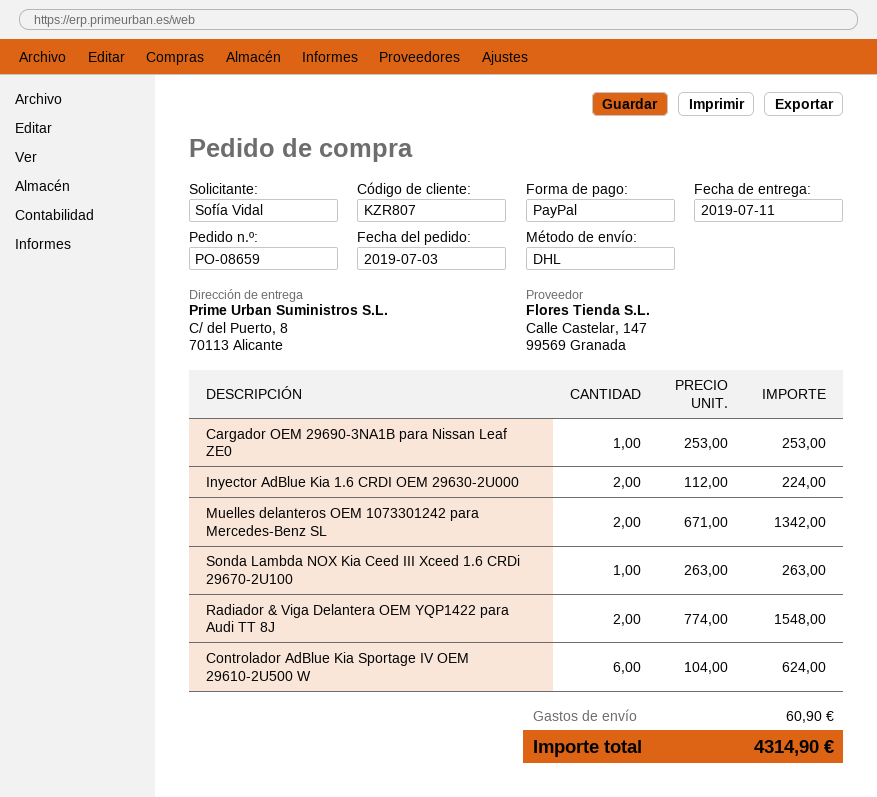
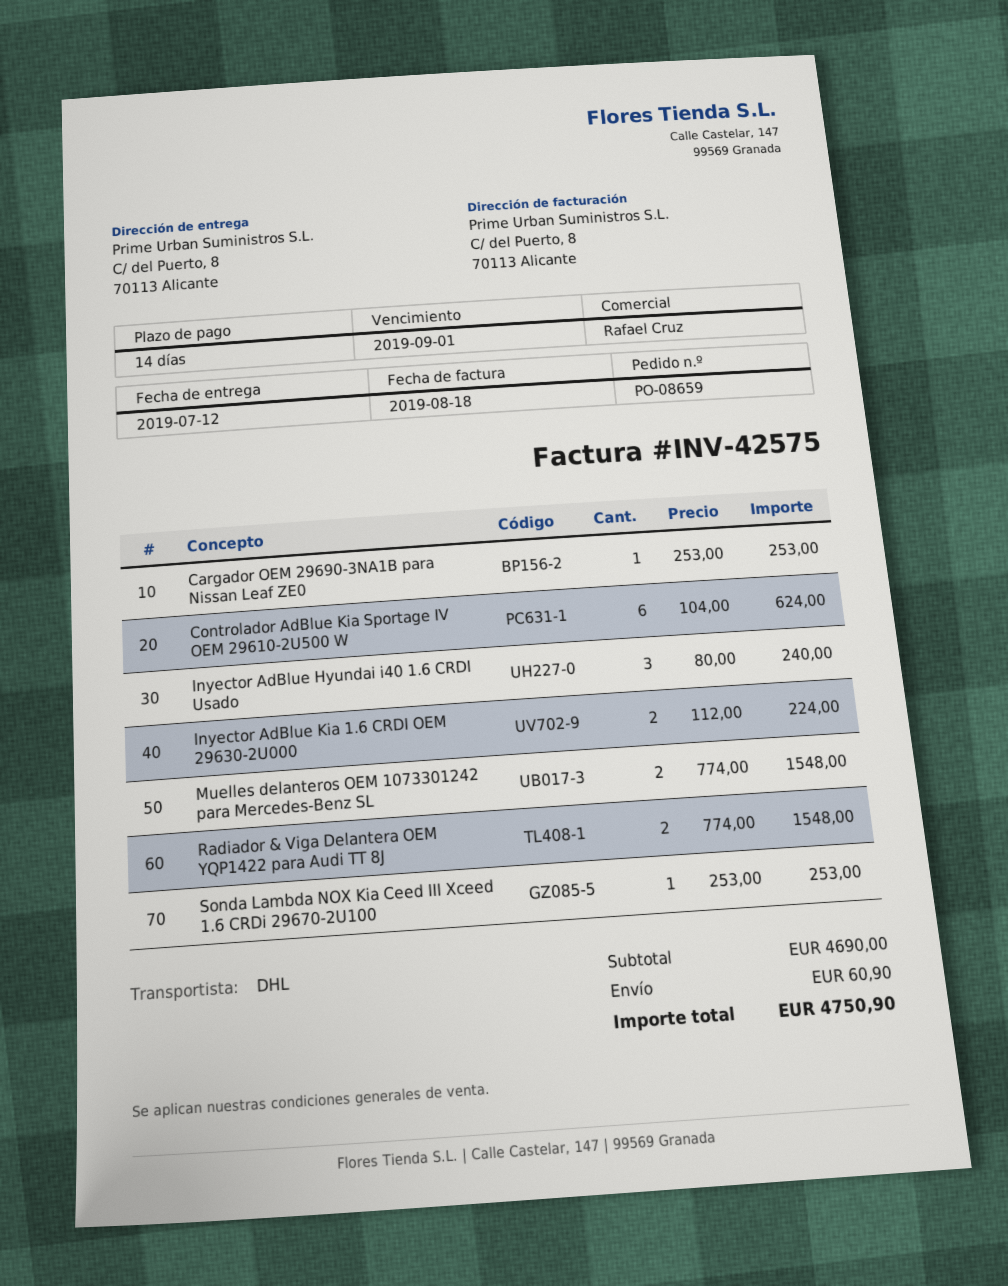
delivery date: 2019-07-11 -> 2019-07-12
Muelles delanteros OEM 1073301242 para Mercedes-Benz SL: 2 x 671.00 = 1342.00 -> 2 x 774.00 = 1548.00
Sonda Lambda NOX Kia Ceed III Xceed 1.6 CRDi 29670-2U100: 1 x 263.00 = 263.00 -> 1 x 253.00 = 253.00
Inyector AdBlue Hyundai i40 1.6 CRDI Usado: none -> 3 x 80.00 = 240.00
total: 4314.90 -> 4750.90

